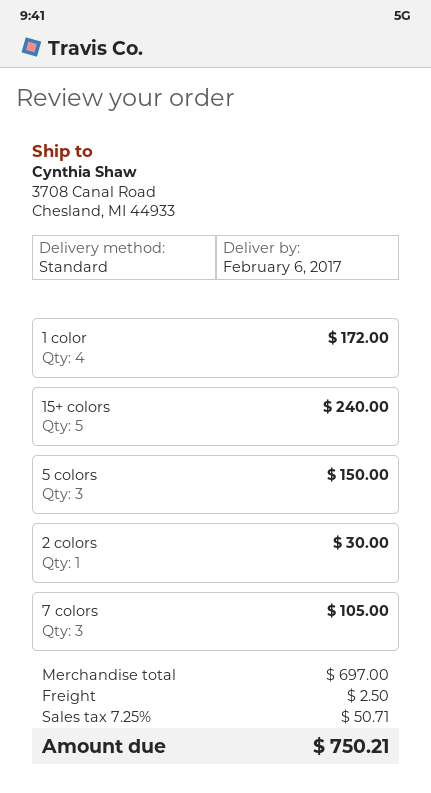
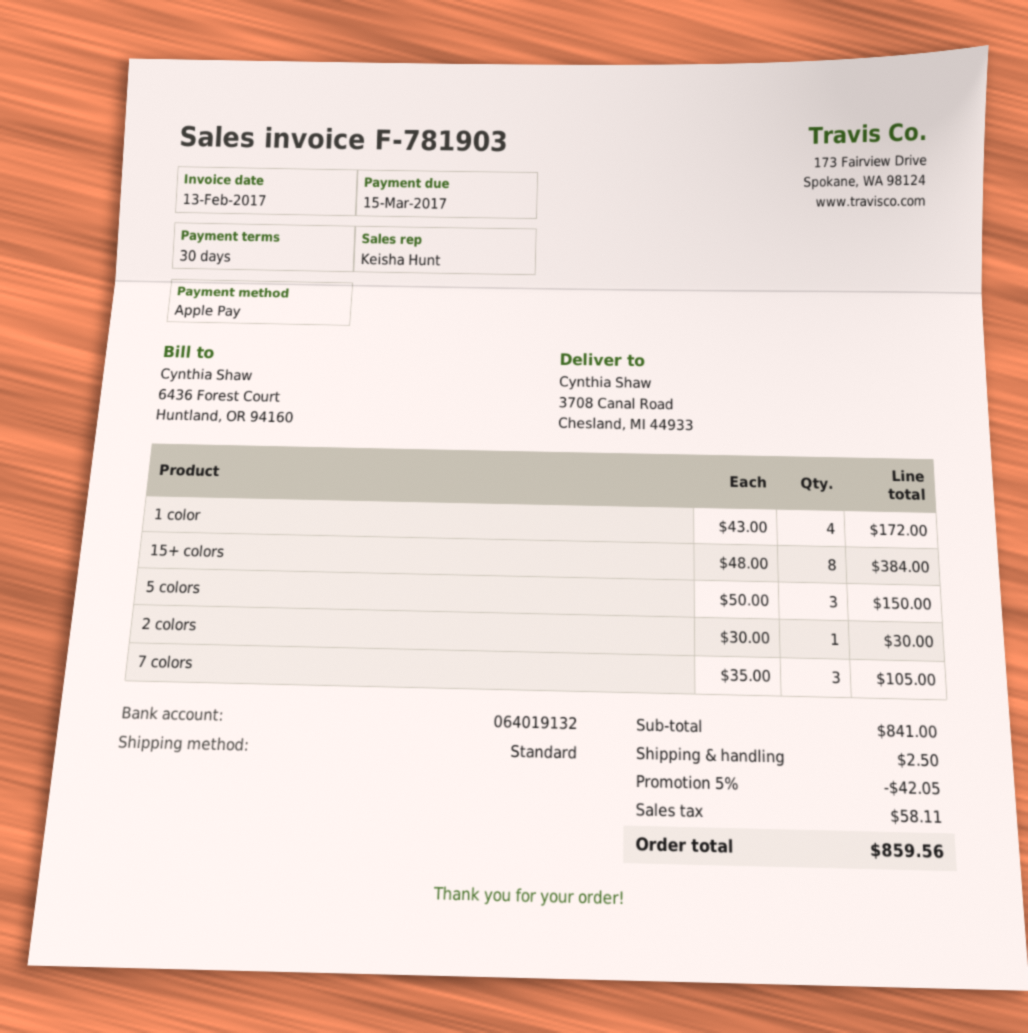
15+ colors: 5 for 240.00 -> 8 for 384.00
subtotal: 697.00 -> 841.00
discount: none -> 5% = 42.05
tax: 50.71 -> 58.11
total: 750.21 -> 859.56

